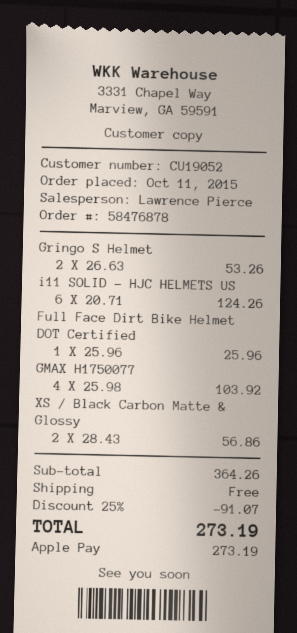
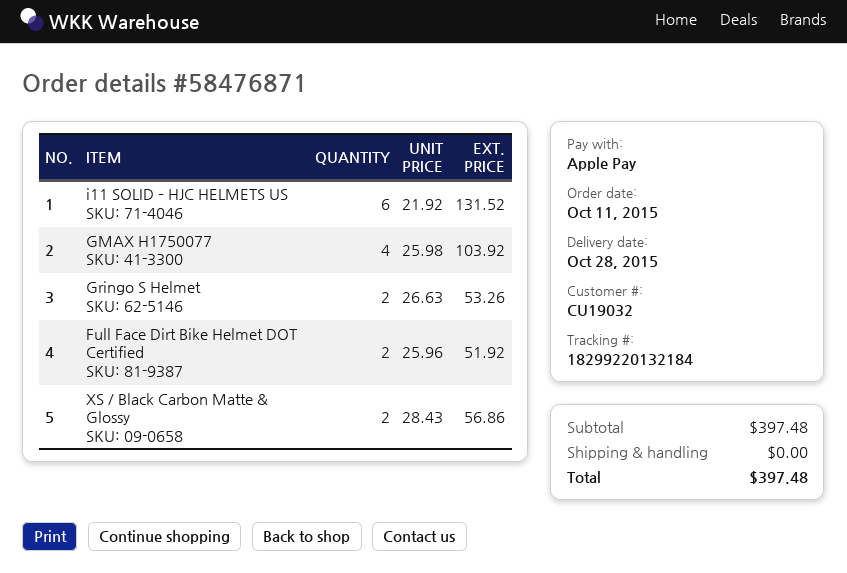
order number: 58476878 -> 58476871
customer number: CU19052 -> CU19032
i11 SOLID – HJC HELMETS US: 6 x 20.71 = 124.26 -> 6 x 21.92 = 131.52
Full Face Dirt Bike Helmet DOT Certified: 1 x 25.96 = 25.96 -> 2 x 25.96 = 51.92
subtotal: 364.26 -> 397.48
discount: 25% = 91.07 -> none
total: 273.19 -> 397.48

